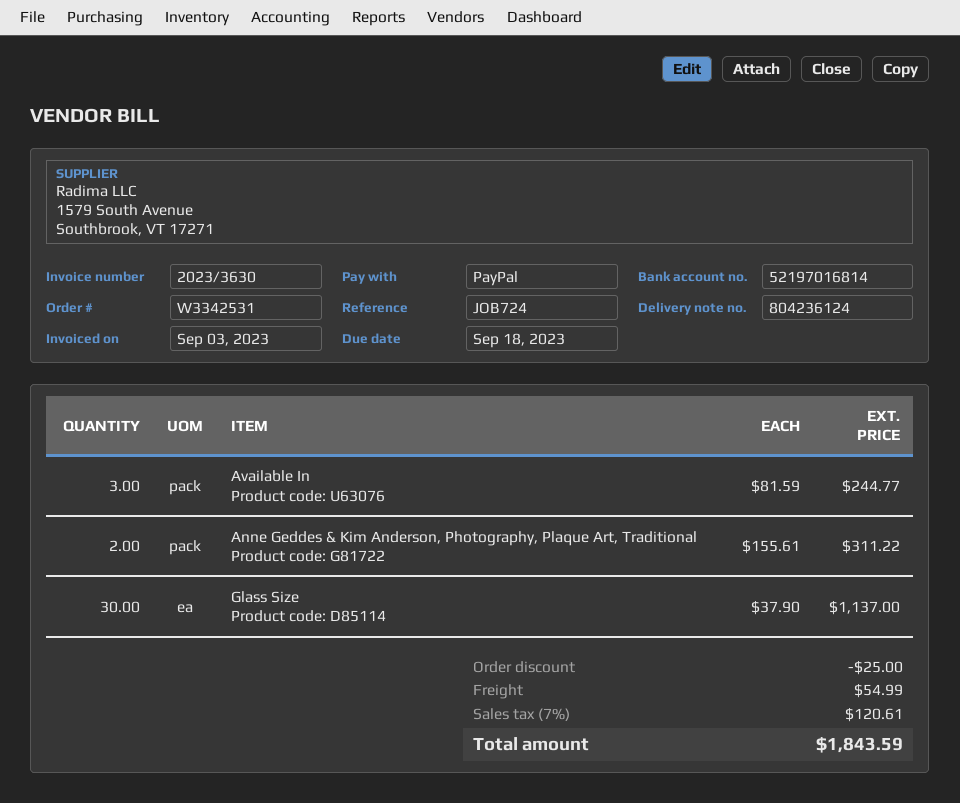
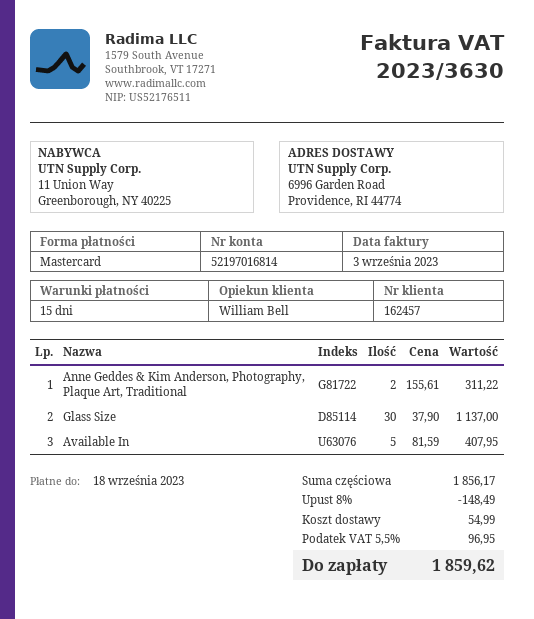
payment method: PayPal -> Mastercard
Available In: 3 x 81.59 = 244.77 -> 5 x 81.59 = 407.95
discount: 25.00 -> 148.49
tax: 7% = 120.61 -> 5.5% = 96.95
total: 1843.59 -> 1859.62

